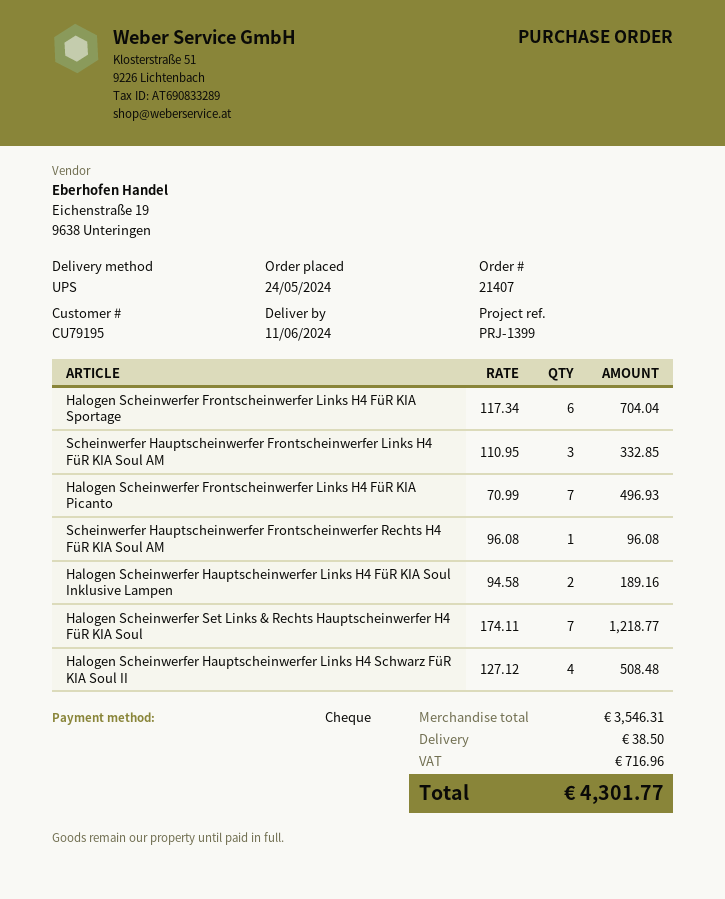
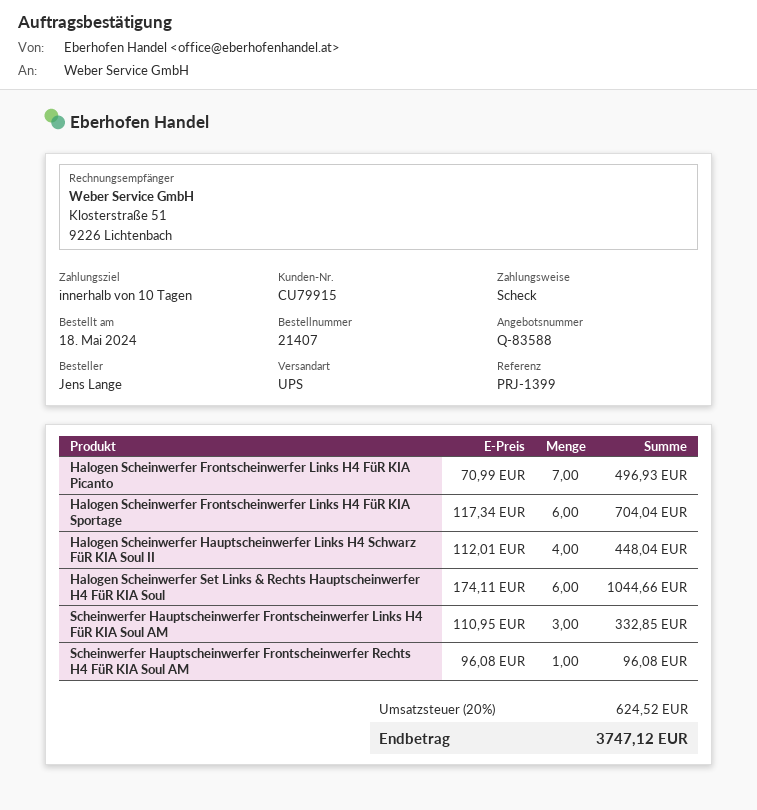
order date: 2024-05-24 -> 2024-05-18
customer number: CU79195 -> CU79915
Halogen Scheinwerfer Hauptscheinwerfer Links H4 FüR KIA Soul Inklusive Lampen: 2 x 94.58 = 189.16 -> none
Halogen Scheinwerfer Set Links & Rechts Hauptscheinwerfer H4 FüR KIA Soul: 7 x 174.11 = 1218.77 -> 6 x 174.11 = 1044.66
Halogen Scheinwerfer Hauptscheinwerfer Links H4 Schwarz FüR KIA Soul II: 4 x 127.12 = 508.48 -> 4 x 112.01 = 448.04
shipping: 38.50 -> none
tax: 716.96 -> 624.52
total: 4301.77 -> 3747.12

